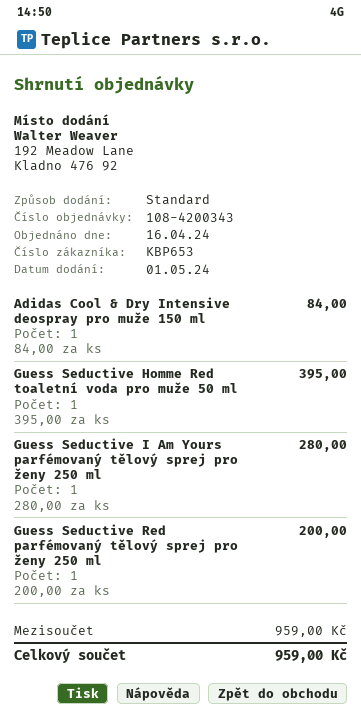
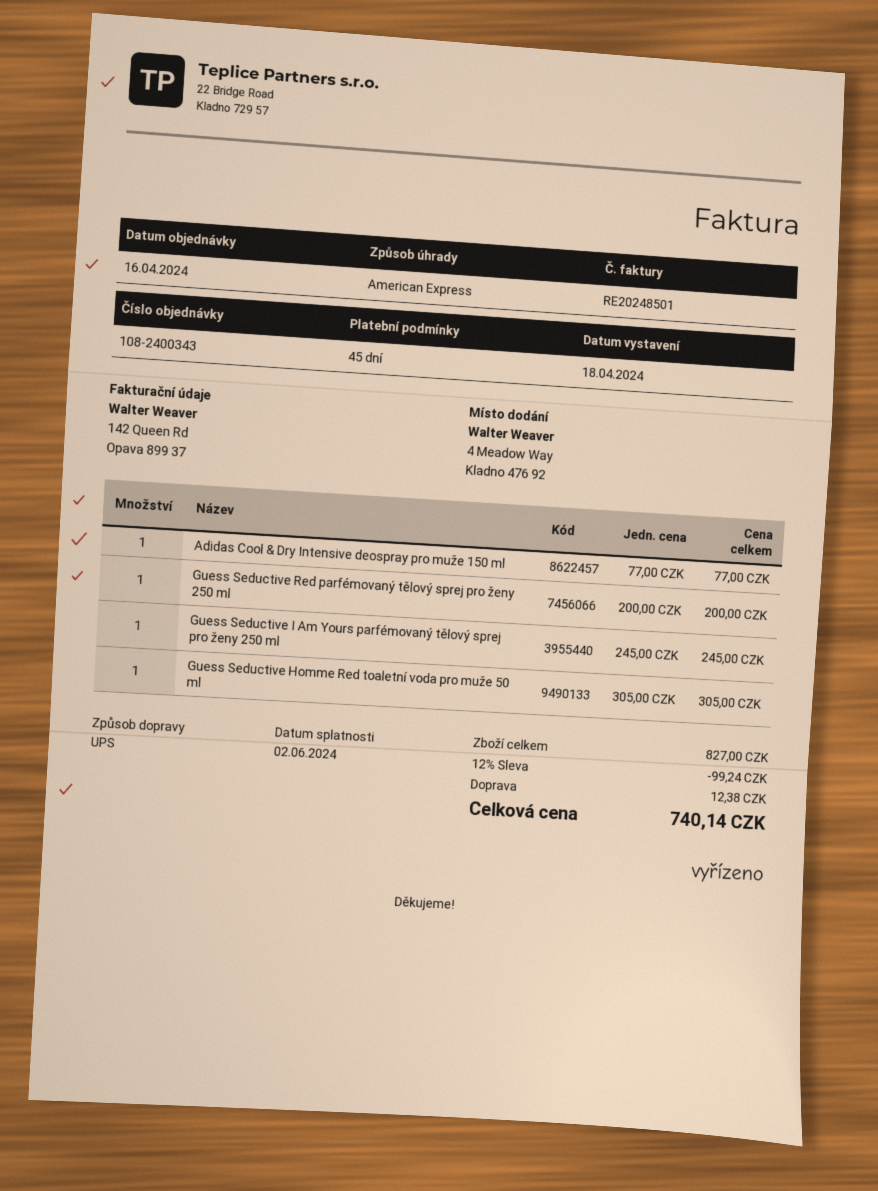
order number: 108-4200343 -> 108-2400343
shipping method: standard -> UPS
ship to: 192 Meadow Lane, Kladno 476 92 -> 4 Meadow Way, Kladno 476 92
Adidas Cool & Dry Intensive deospray pro muže 150 ml: 1 x 84.00 = 84.00 -> 1 x 77.00 = 77.00
Guess Seductive Homme Red toaletní voda pro muže 50 ml: 1 x 395.00 = 395.00 -> 1 x 305.00 = 305.00
Guess Seductive I Am Yours parfémovaný tělový sprej pro ženy 250 ml: 1 x 280.00 = 280.00 -> 1 x 245.00 = 245.00
subtotal: 959.00 -> 827.00
discount: none -> 12% = 99.24
shipping: none -> 12.38
total: 959.00 -> 740.14

